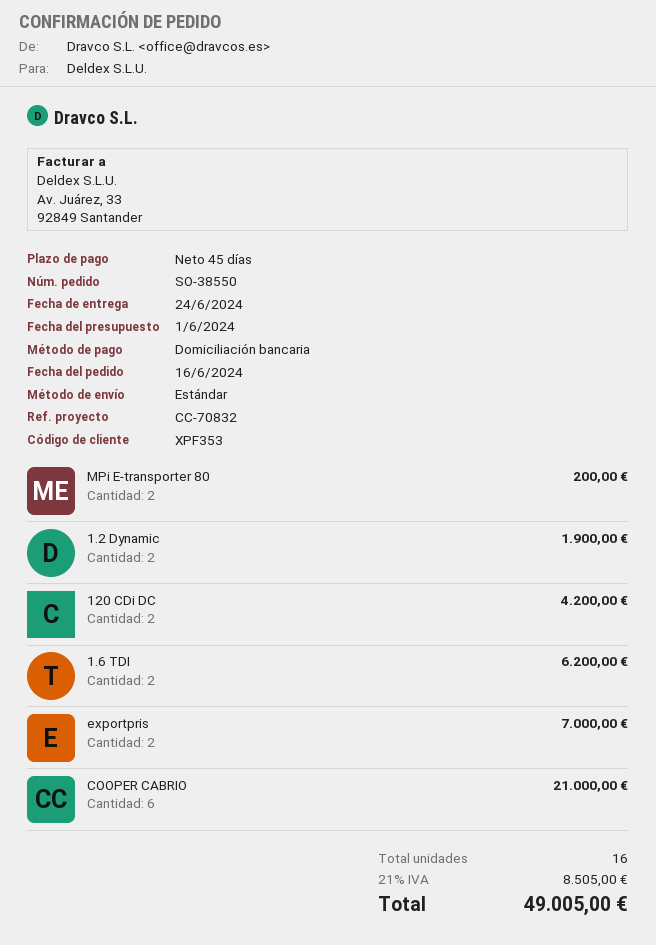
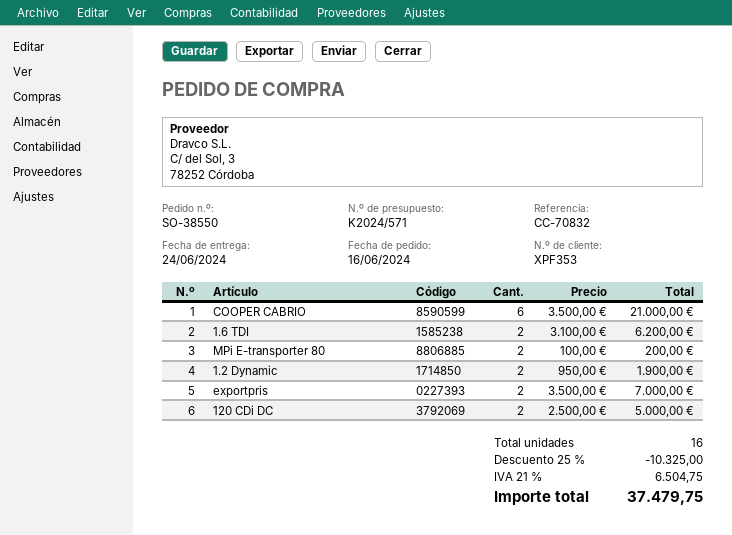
120 CDi DC: 2 for 4200.00 -> 2 for 5000.00
discount: none -> 25% = 10325.00
tax: 21% = 8505.00 -> 21% = 6504.75
total: 49005.00 -> 37479.75

